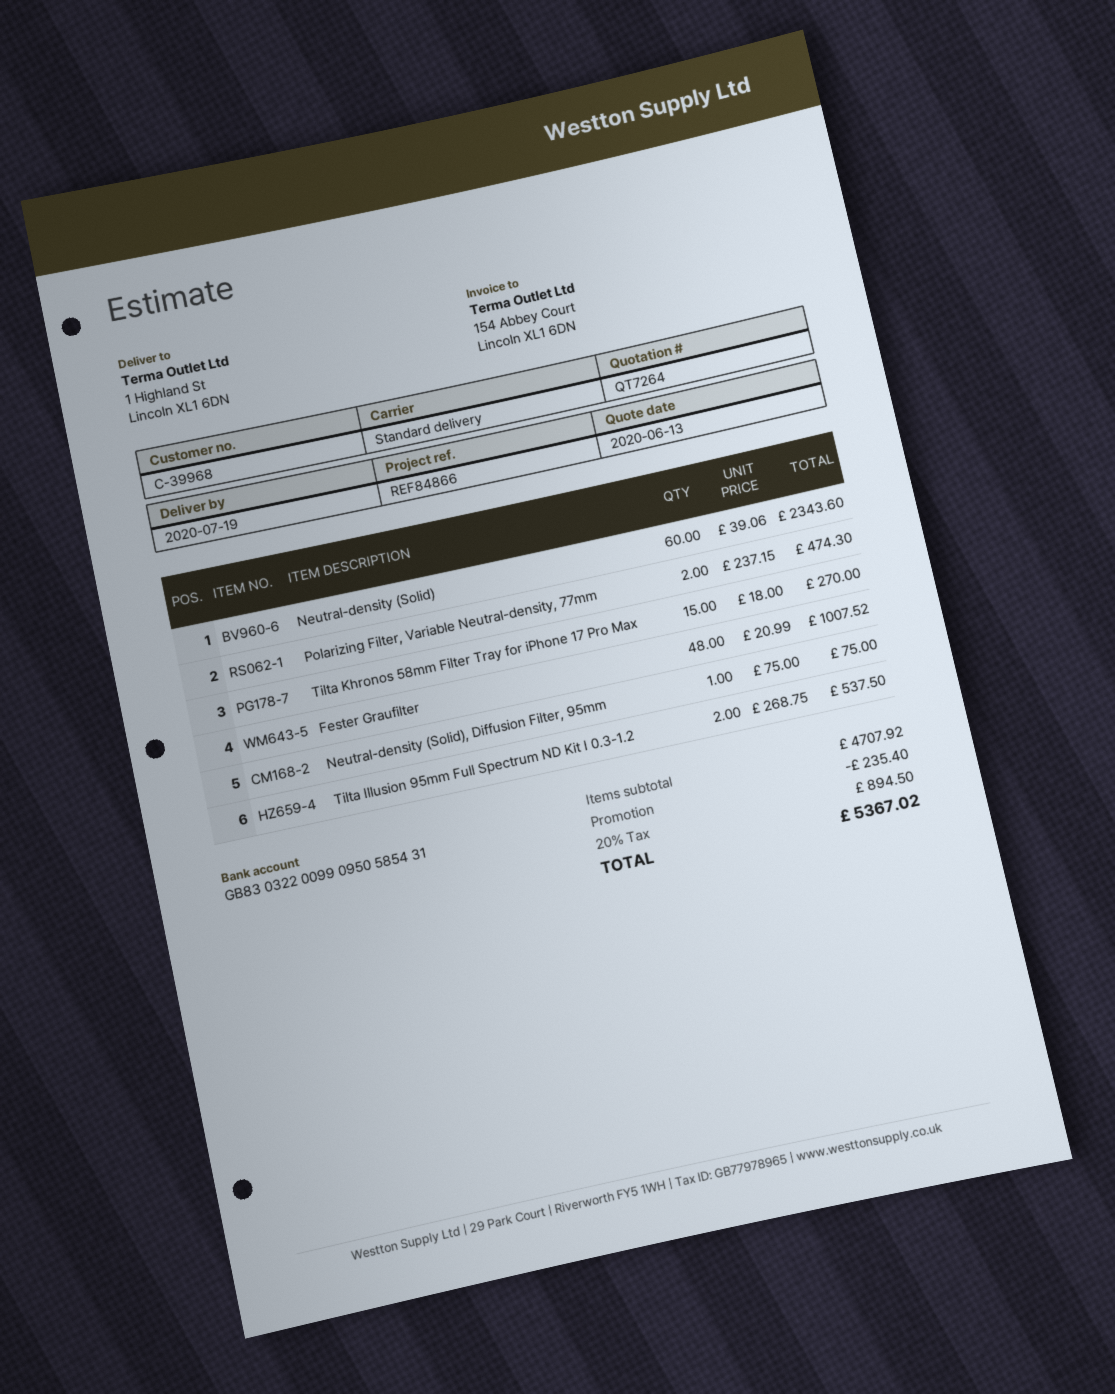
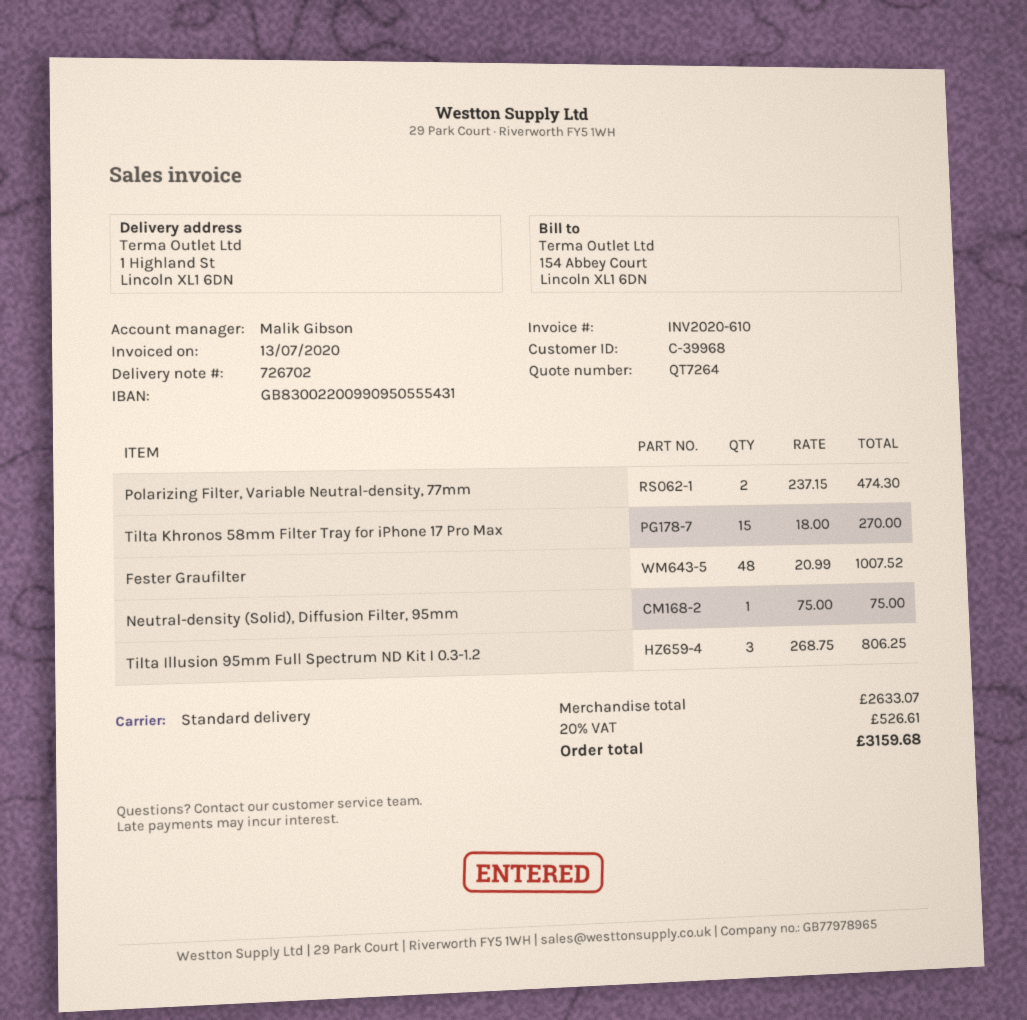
bank account: GB83032200990950585431 -> GB83002200990950555431
Neutral-density (Solid): 60 x 39.06 = 2343.60 -> none
Tilta Illusion 95mm Full Spectrum ND Kit I 0.3-1.2: 2 x 268.75 = 537.50 -> 3 x 268.75 = 806.25
subtotal: 4707.92 -> 2633.07
discount: 235.40 -> none
tax: 20% = 894.50 -> 20% = 526.61
total: 5367.02 -> 3159.68

